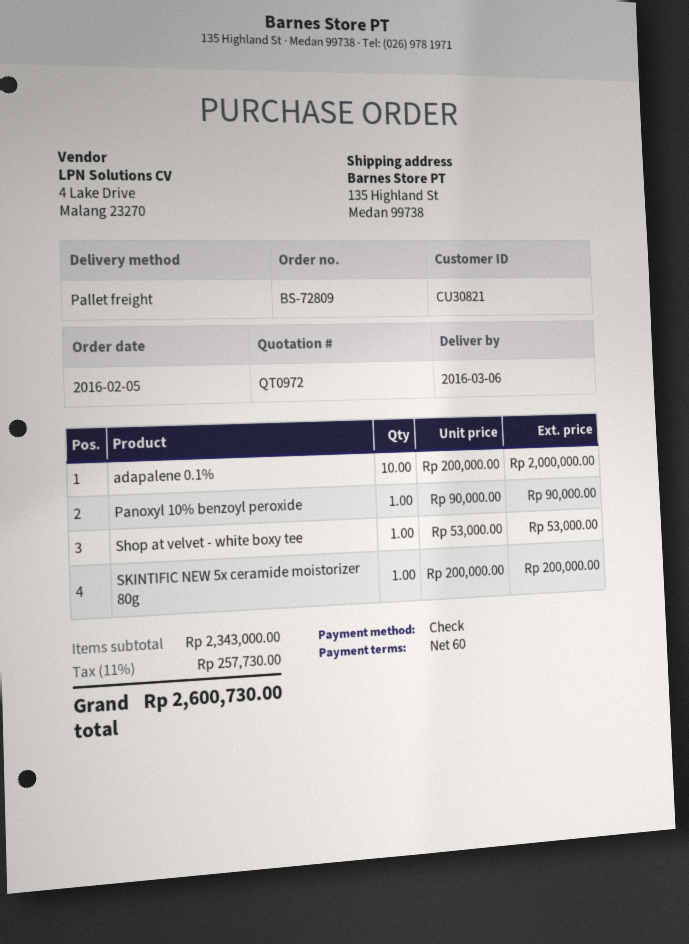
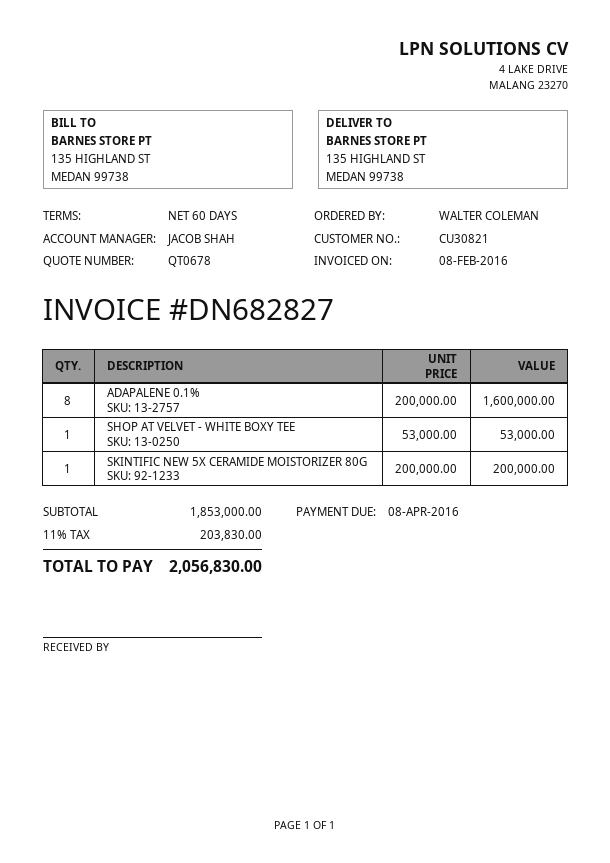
quote number: QT0972 -> QT0678
adapalene 0.1%: 10 x 200000.00 = 2000000.00 -> 8 x 200000.00 = 1600000.00
Panoxyl 10% benzoyl peroxide: 1 x 90000.00 = 90000.00 -> none
subtotal: 2343000.00 -> 1853000.00
tax: 11% = 257730.00 -> 11% = 203830.00
total: 2600730.00 -> 2056830.00

